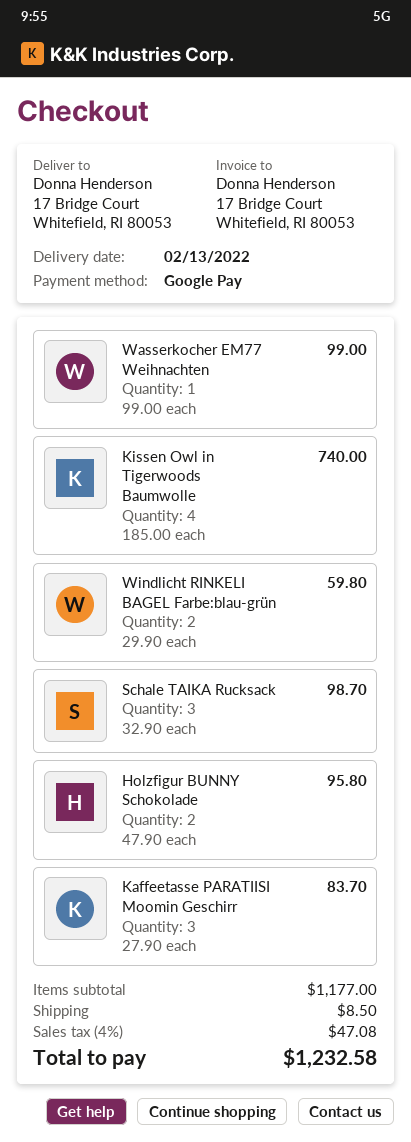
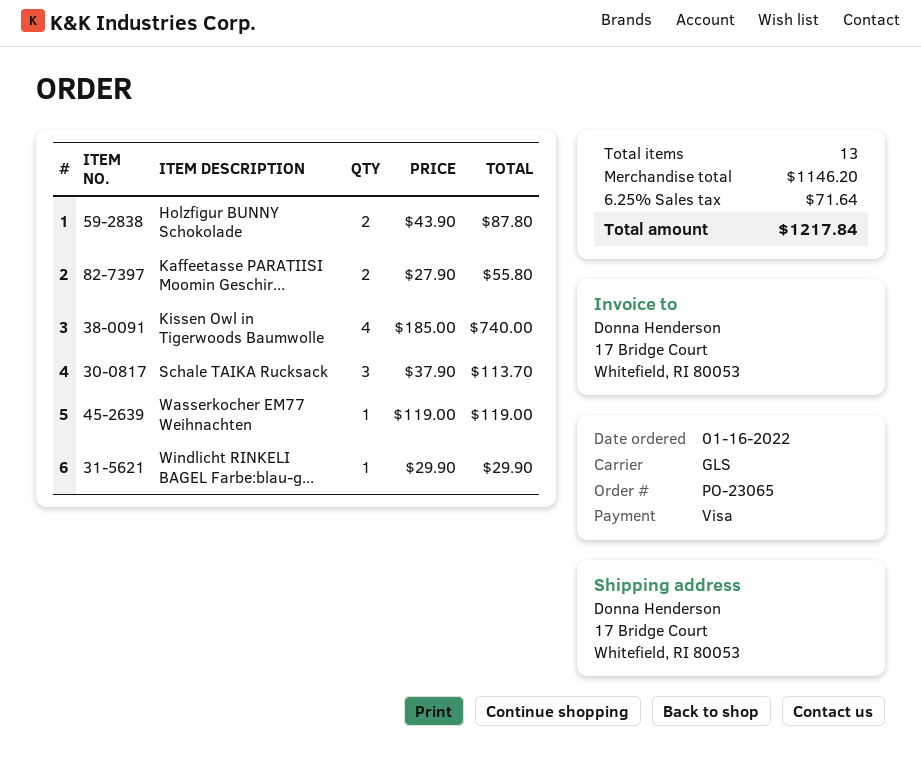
payment method: Google Pay -> Visa
Wasserkocher EM77 Weihnachten: 1 x 99.00 = 99.00 -> 1 x 119.00 = 119.00
Windlicht RINKELI BAGEL Farbe:blau-grün: 2 x 29.90 = 59.80 -> 1 x 29.90 = 29.90
Schale TAIKA Rucksack: 3 x 32.90 = 98.70 -> 3 x 37.90 = 113.70
Holzfigur BUNNY Schokolade: 2 x 47.90 = 95.80 -> 2 x 43.90 = 87.80
Kaffeetasse PARATIISI Moomin Geschirr: 3 x 27.90 = 83.70 -> 2 x 27.90 = 55.80
subtotal: 1177.00 -> 1146.20
shipping: 8.50 -> none
tax: 4% = 47.08 -> 6.25% = 71.64
total: 1232.58 -> 1217.84

